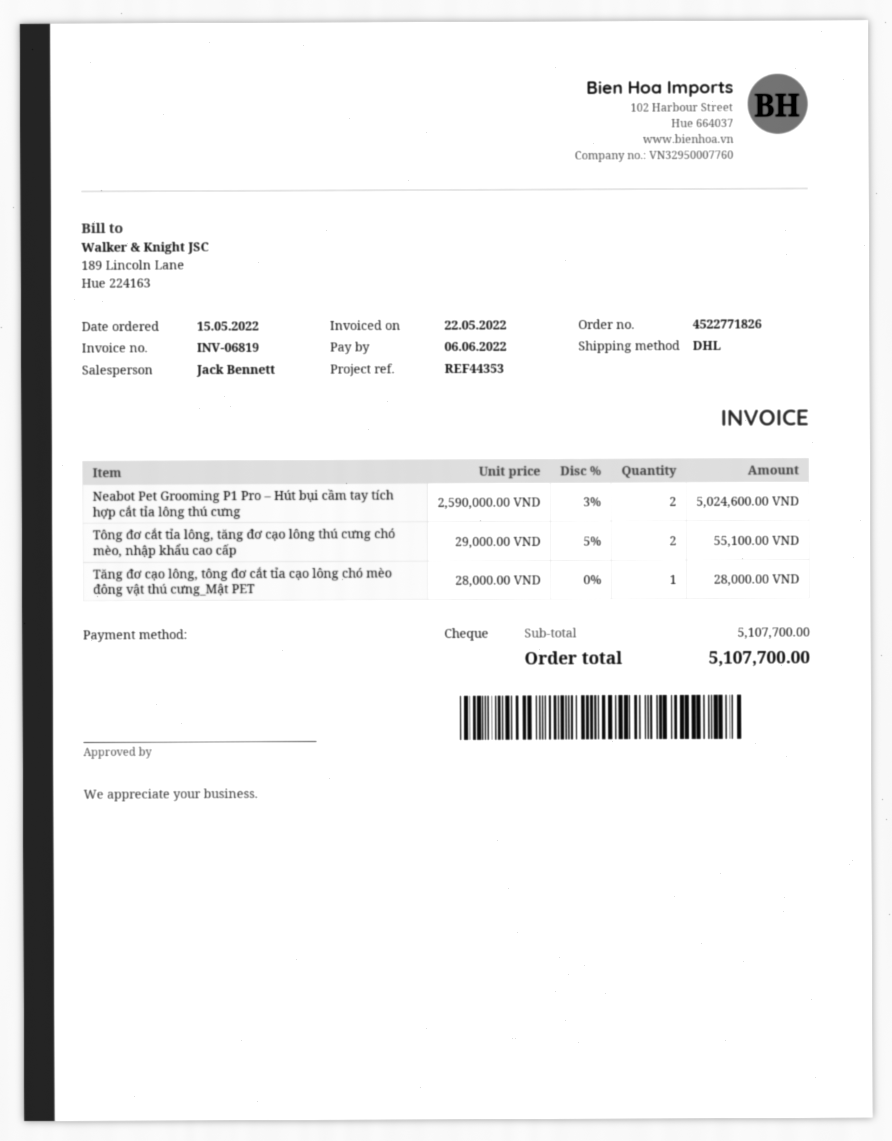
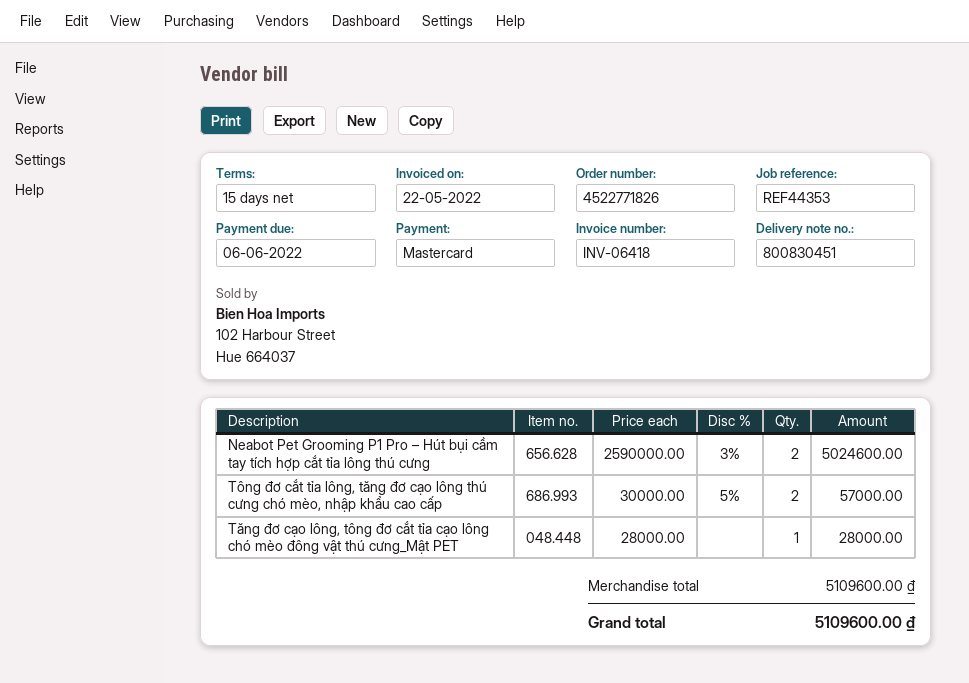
invoice number: INV-06819 -> INV-06418
payment method: cheque -> Mastercard
Tông đơ cắt tỉa lông, tăng đơ cạo lông thú cưng chó mèo, nhập khẩu cao cấp: 2 x 29000.00 - 5% = 55100.00 -> 2 x 30000.00 - 5% = 57000.00
subtotal: 5107700.00 -> 5109600.00
total: 5107700.00 -> 5109600.00

